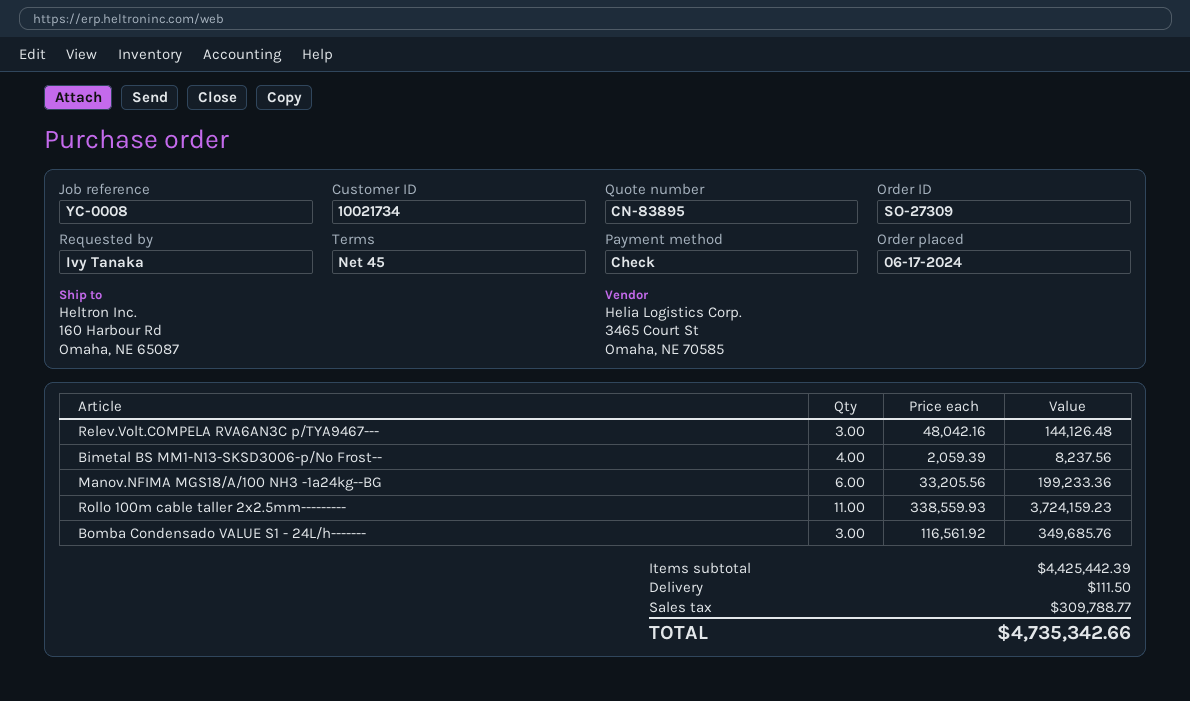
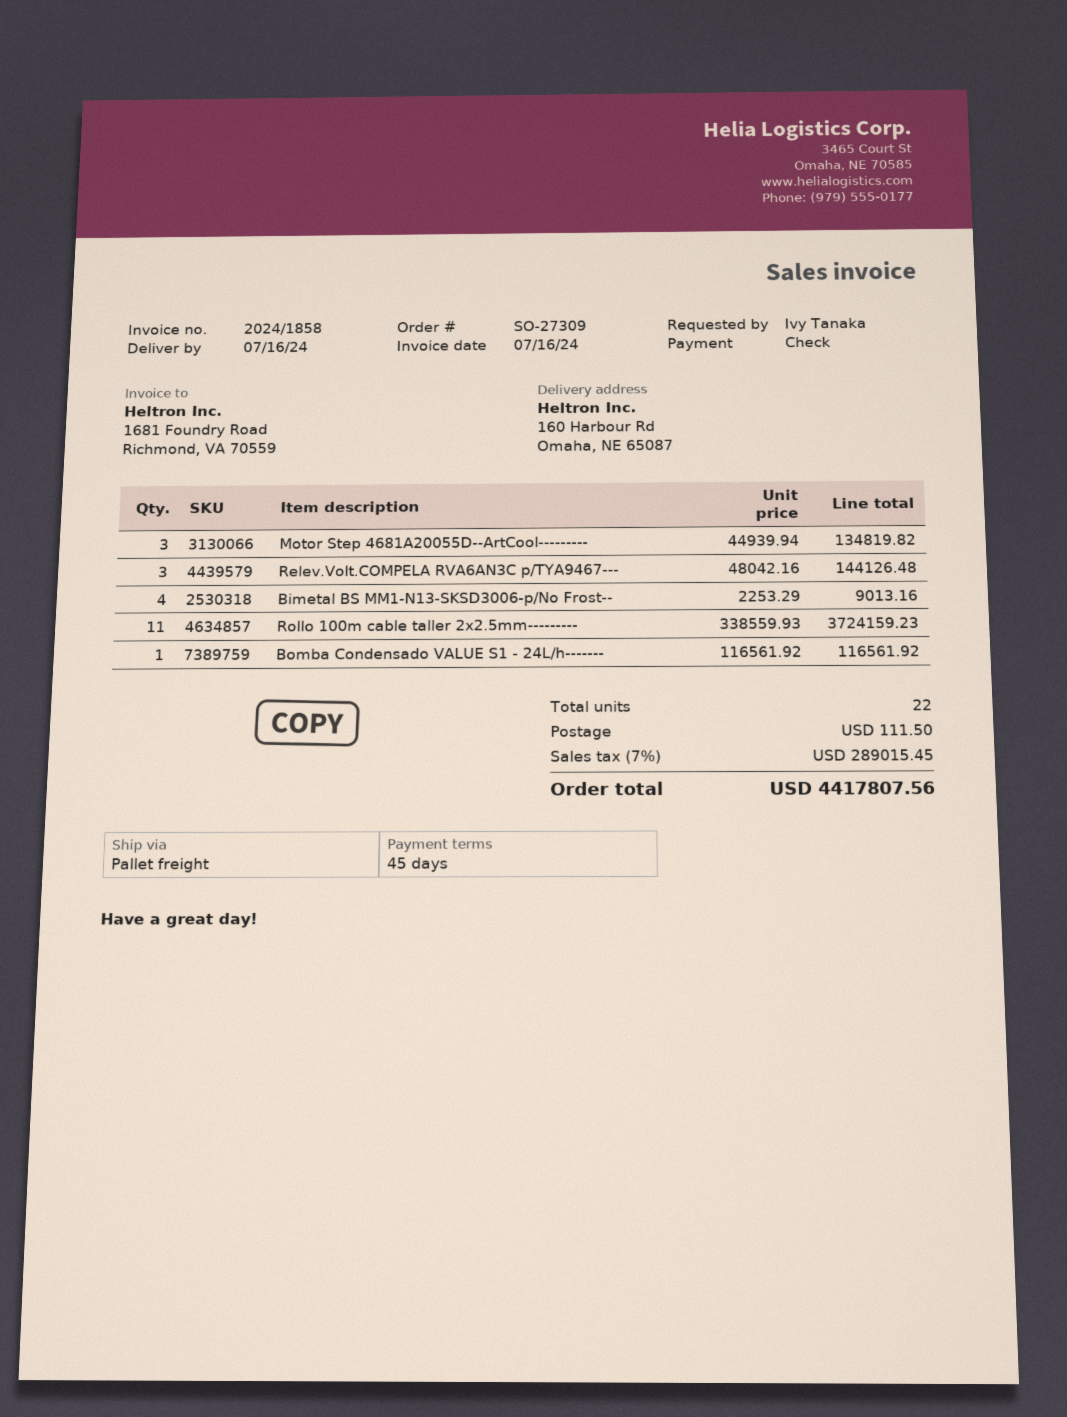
Bimetal BS MM1-N13-SKSD3006-p/No Frost--: 4 x 2059.39 = 8237.56 -> 4 x 2253.29 = 9013.16
Manov.NFIMA MGS18/A/100 NH3 -1a24kg--BG: 6 x 33205.56 = 199233.36 -> none
Bomba Condensado VALUE S1 - 24L/h-------: 3 x 116561.92 = 349685.76 -> 1 x 116561.92 = 116561.92
Motor Step 4681A20055D--ArtCool---------: none -> 3 x 44939.94 = 134819.82
tax: 309788.77 -> 289015.45
total: 4735342.66 -> 4417807.56

